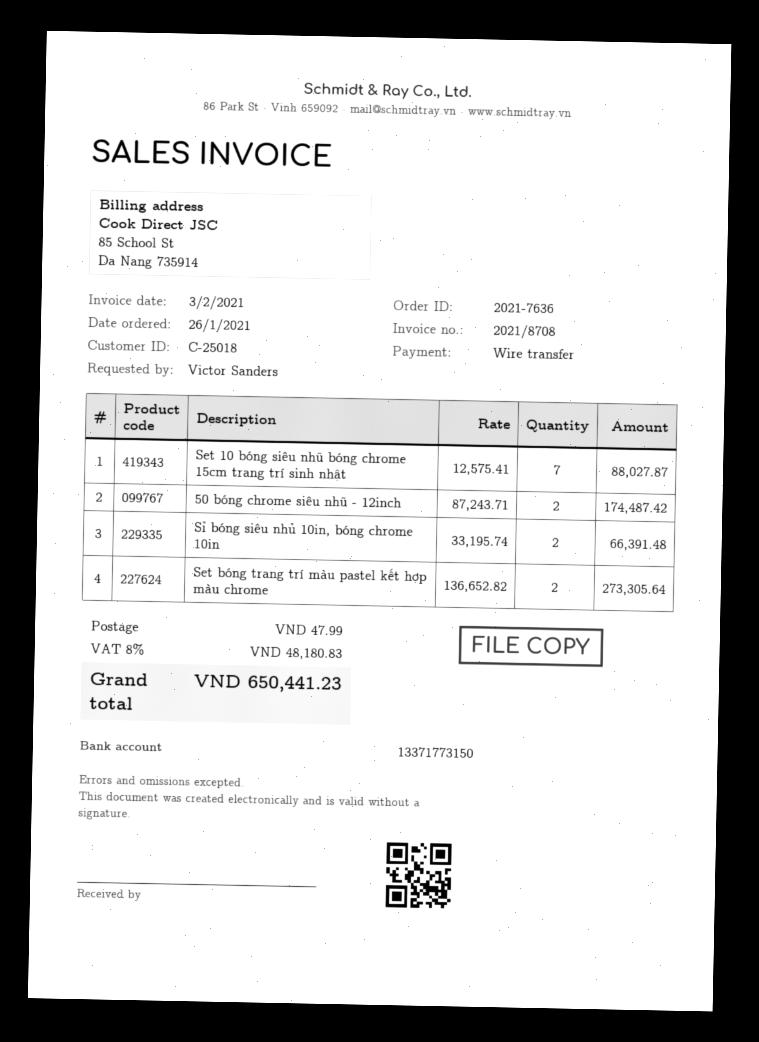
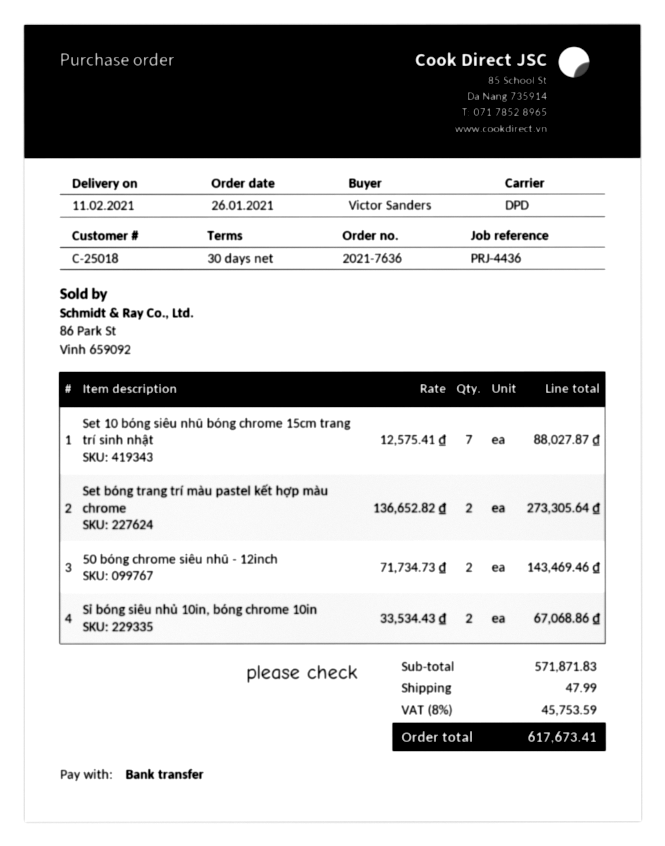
50 bóng chrome siêu nhũ - 12inch: 2 x 87243.71 = 174487.42 -> 2 x 71734.73 = 143469.46
Sỉ bóng siêu nhủ 10in, bóng chrome 10in: 2 x 33195.74 = 66391.48 -> 2 x 33534.43 = 67068.86
tax: 8% = 48180.83 -> 8% = 45753.59
total: 650441.23 -> 617673.41

